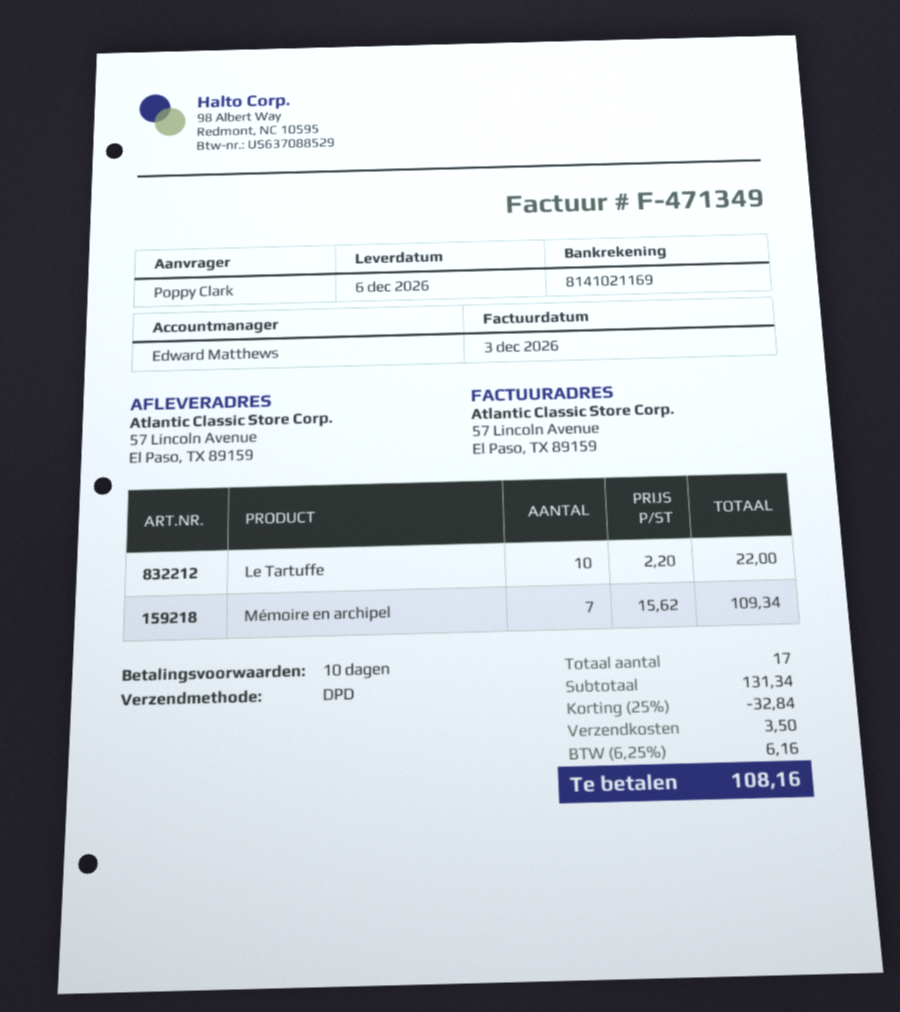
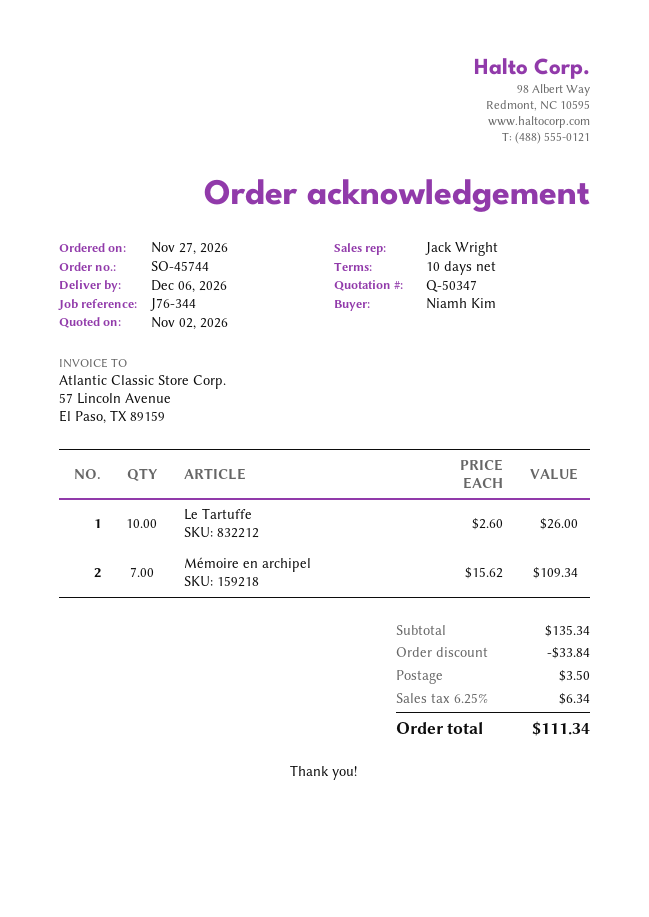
ordered by: Poppy Clark -> Niamh Kim
sales rep: Edward Matthews -> Jack Wright
Le Tartuffe: 10 x 2.20 = 22.00 -> 10 x 2.60 = 26.00
subtotal: 131.34 -> 135.34
discount: 32.84 -> 33.84
tax: 6.25% = 6.16 -> 6.25% = 6.34
total: 108.16 -> 111.34

